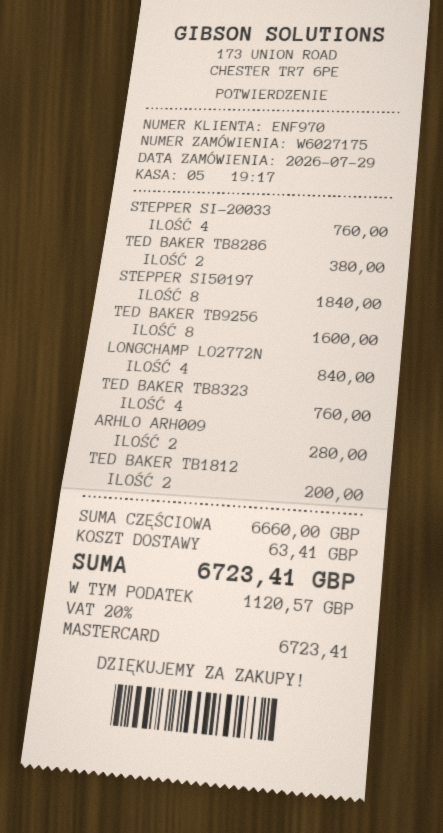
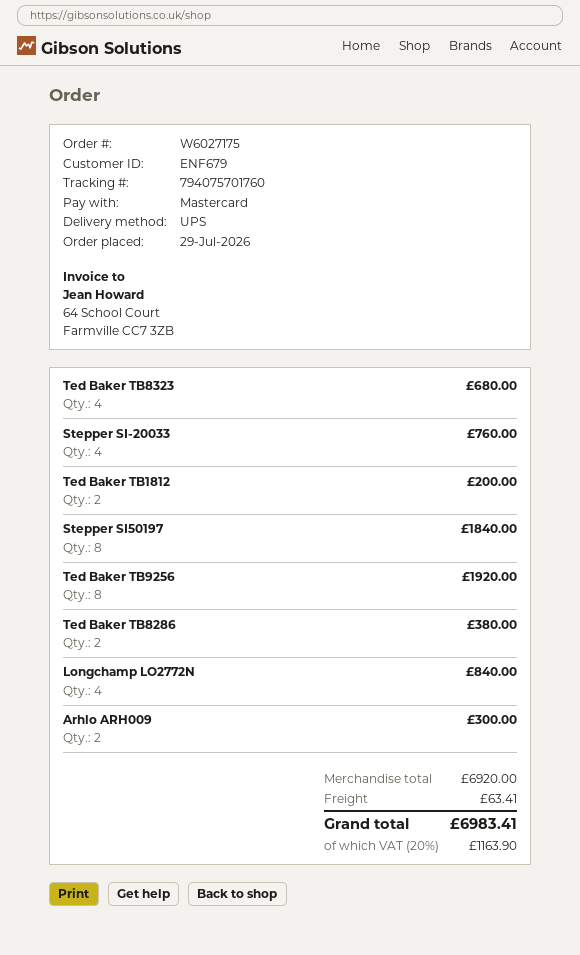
customer number: ENF970 -> ENF679
TED BAKER TB9256: 8 for 1600.00 -> 8 for 1920.00
TED BAKER TB8323: 4 for 760.00 -> 4 for 680.00
ARHLO ARH009: 2 for 280.00 -> 2 for 300.00
subtotal: 6660.00 -> 6920.00
tax: 20% = 1120.57 -> 20% = 1163.90
total: 6723.41 -> 6983.41

